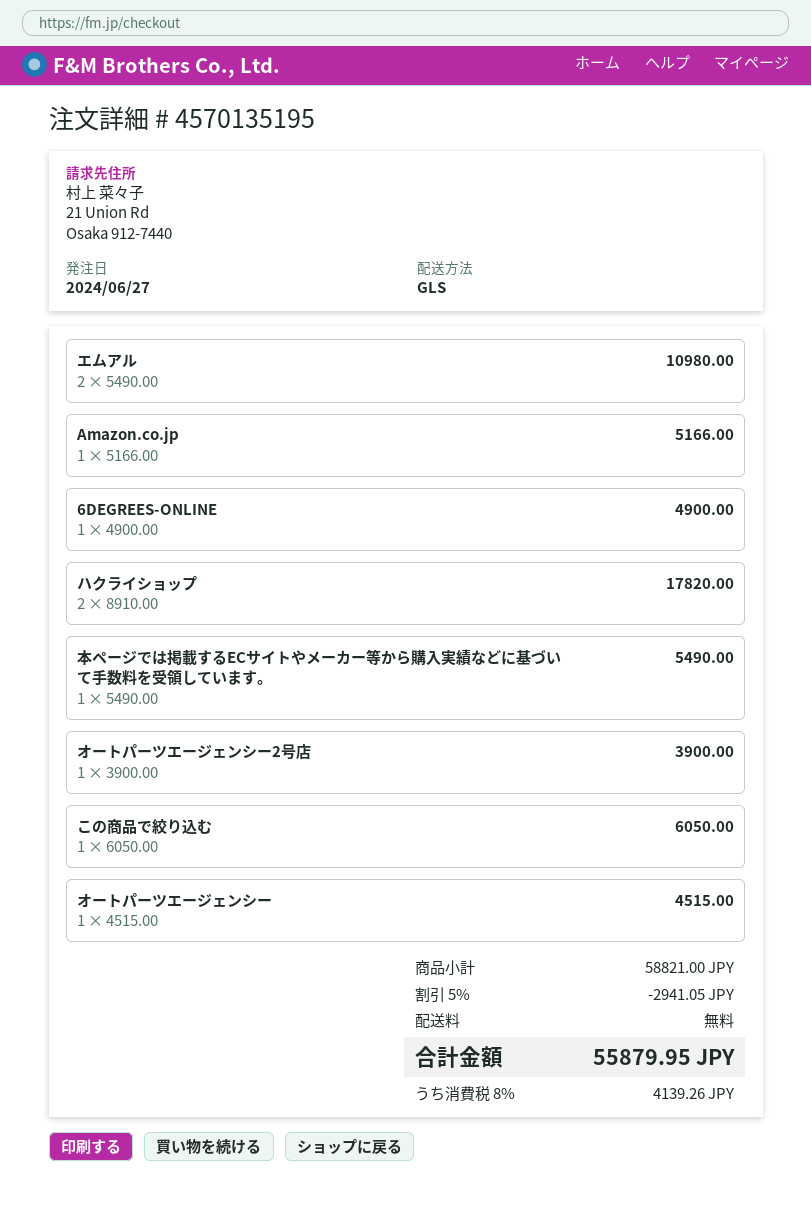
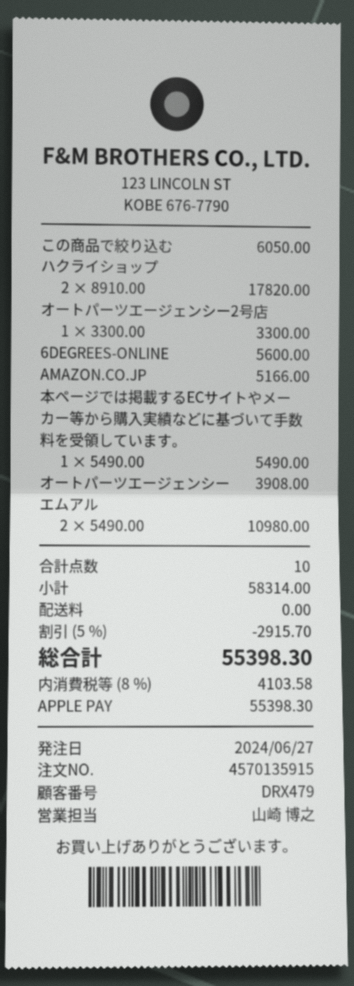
order number: 4570135195 -> 4570135915
6DEGREES-ONLINE: 1 x 4900.00 = 4900.00 -> 1 x 5600.00 = 5600.00
オートパーツエージェンシー2号店: 1 x 3900.00 = 3900.00 -> 1 x 3300.00 = 3300.00
オートパーツエージェンシー: 1 x 4515.00 = 4515.00 -> 1 x 3908.00 = 3908.00
subtotal: 58821.00 -> 58314.00
discount: 5% = 2941.05 -> 5% = 2915.70
tax: 8% = 4139.26 -> 8% = 4103.58
total: 55879.95 -> 55398.30

